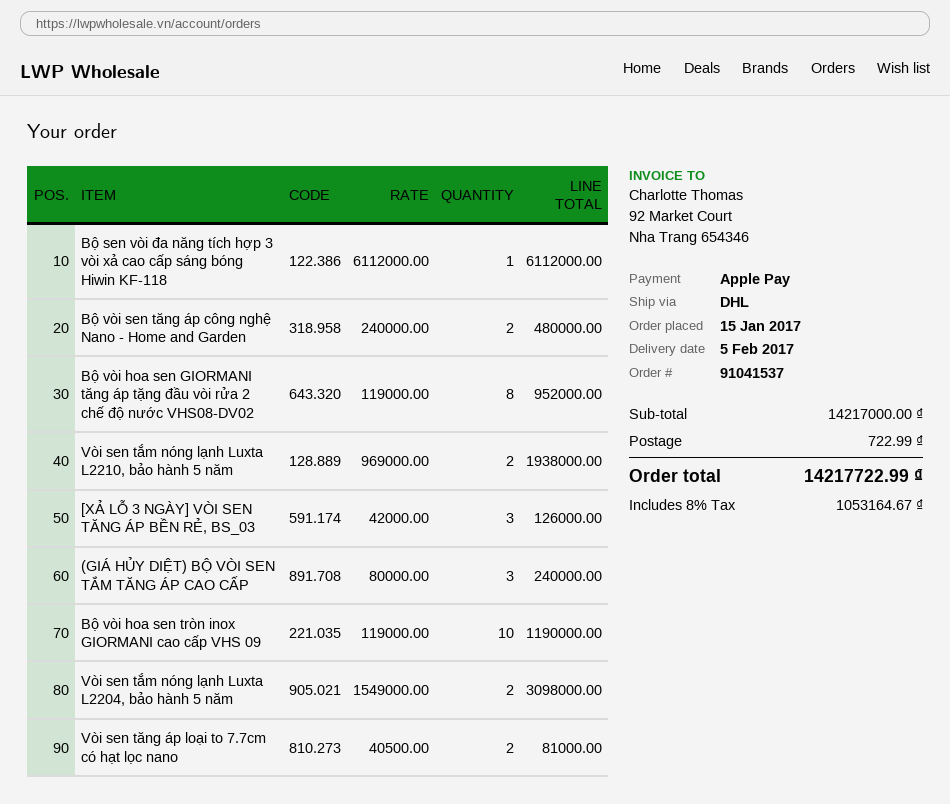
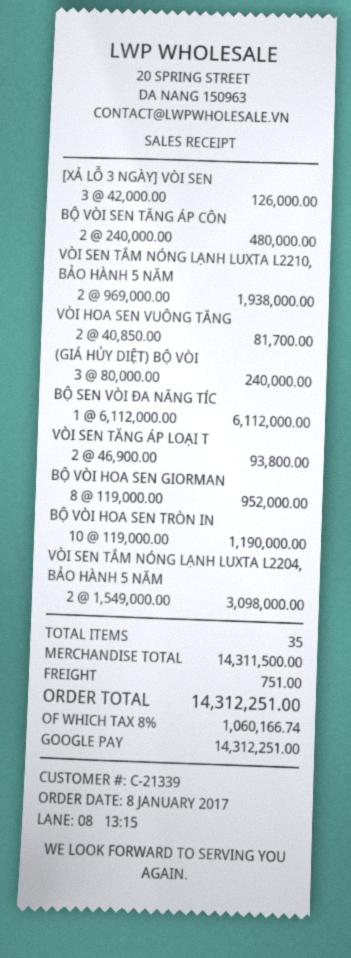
order date: 2017-01-15 -> 2017-01-08
payment method: Apple Pay -> Google Pay
Vòi sen tăng áp loại to 7.7cm có hạt lọc nano: 2 x 40500.00 = 81000.00 -> 2 x 46900.00 = 93800.00
VÒI HOA SEN VUÔNG TĂNG: none -> 2 x 40850.00 = 81700.00
subtotal: 14217000.00 -> 14311500.00
shipping: 722.99 -> 751.00
tax: 8% = 1053164.67 -> 8% = 1060166.74
total: 14217722.99 -> 14312251.00

